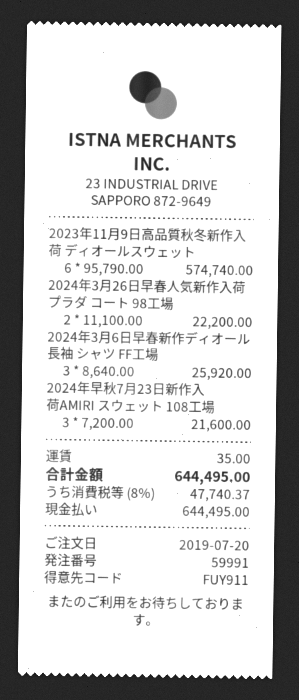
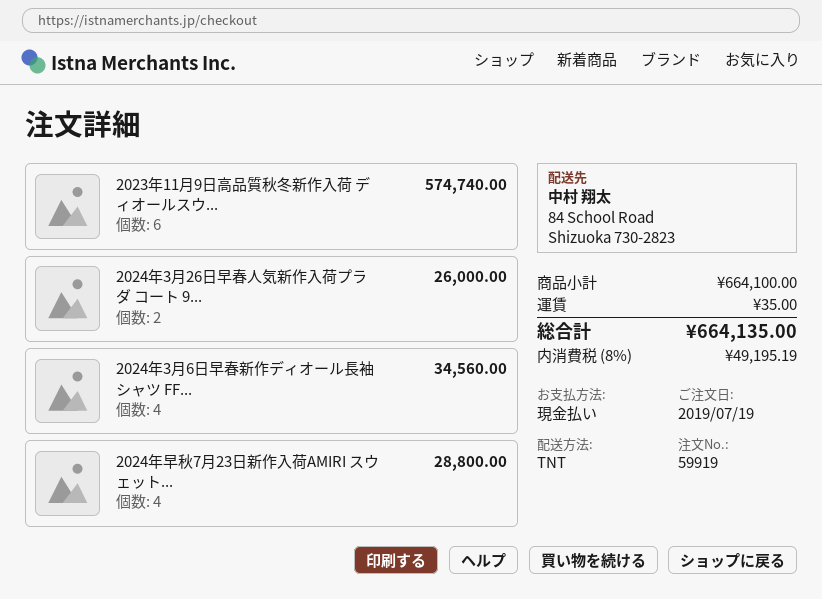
order number: 59991 -> 59919
order date: 2019-07-20 -> 2019-07-19
2024年3月26日早春人気新作入荷プラダ コート 98工場: 2 for 22200.00 -> 2 for 26000.00
2024年3月6日早春新作ディオール長袖 シャツ FF工場: 3 for 25920.00 -> 4 for 34560.00
2024年早秋7月23日新作入荷AMIRI スウェット 108工場: 3 for 21600.00 -> 4 for 28800.00
tax: 8% = 47740.37 -> 8% = 49195.19
total: 644495.00 -> 664135.00

